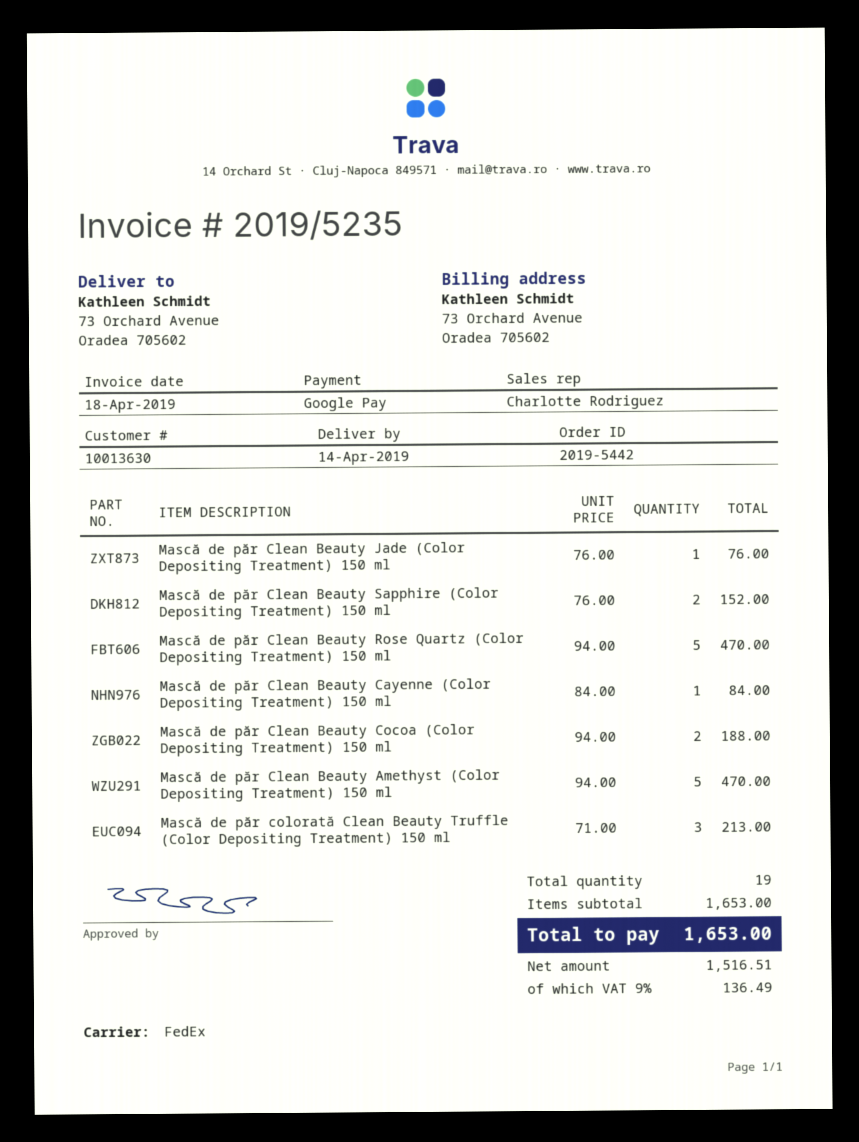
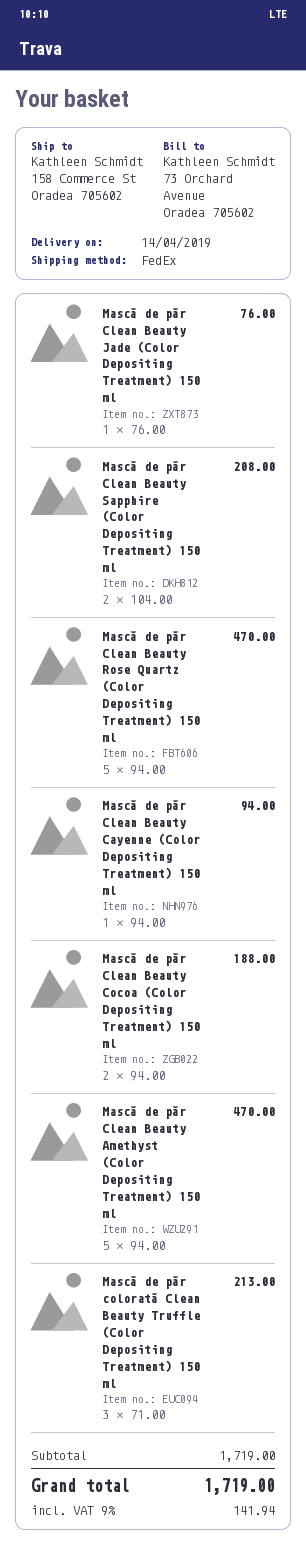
ship to: 73 Orchard Avenue, Oradea 705602 -> 158 Commerce St, Oradea 705602
Mască de păr Clean Beauty Sapphire (Color Depositing Treatment) 150 ml: 2 x 76.00 = 152.00 -> 2 x 104.00 = 208.00
Mască de păr Clean Beauty Cayenne (Color Depositing Treatment) 150 ml: 1 x 84.00 = 84.00 -> 1 x 94.00 = 94.00
subtotal: 1653.00 -> 1719.00
tax: 9% = 136.49 -> 9% = 141.94
total: 1653.00 -> 1719.00

